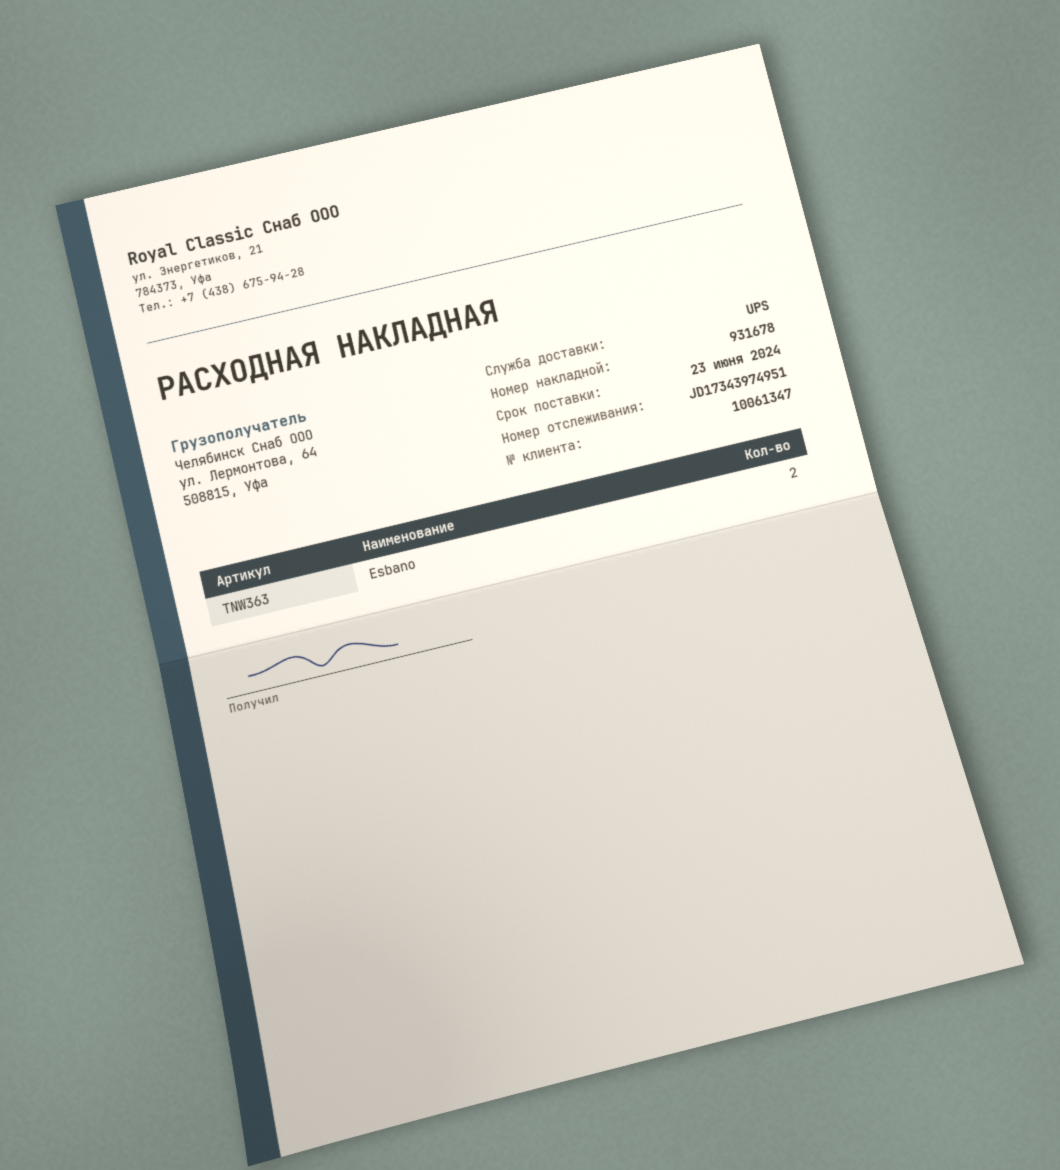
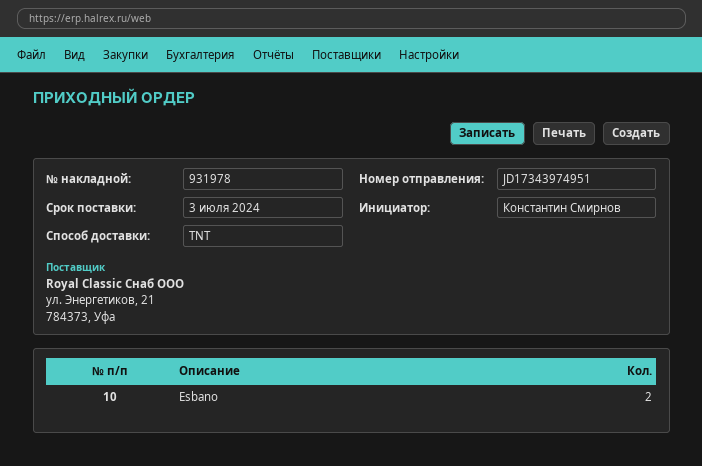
delivery note number: 931678 -> 931978
delivery date: 2024-06-23 -> 2024-07-03
shipping method: UPS -> TNT

